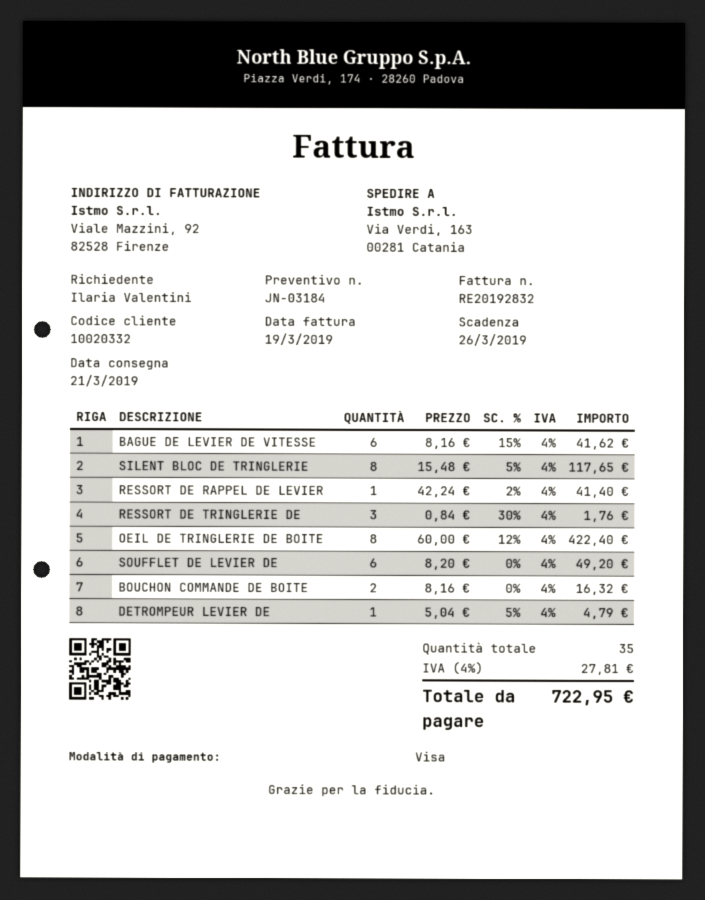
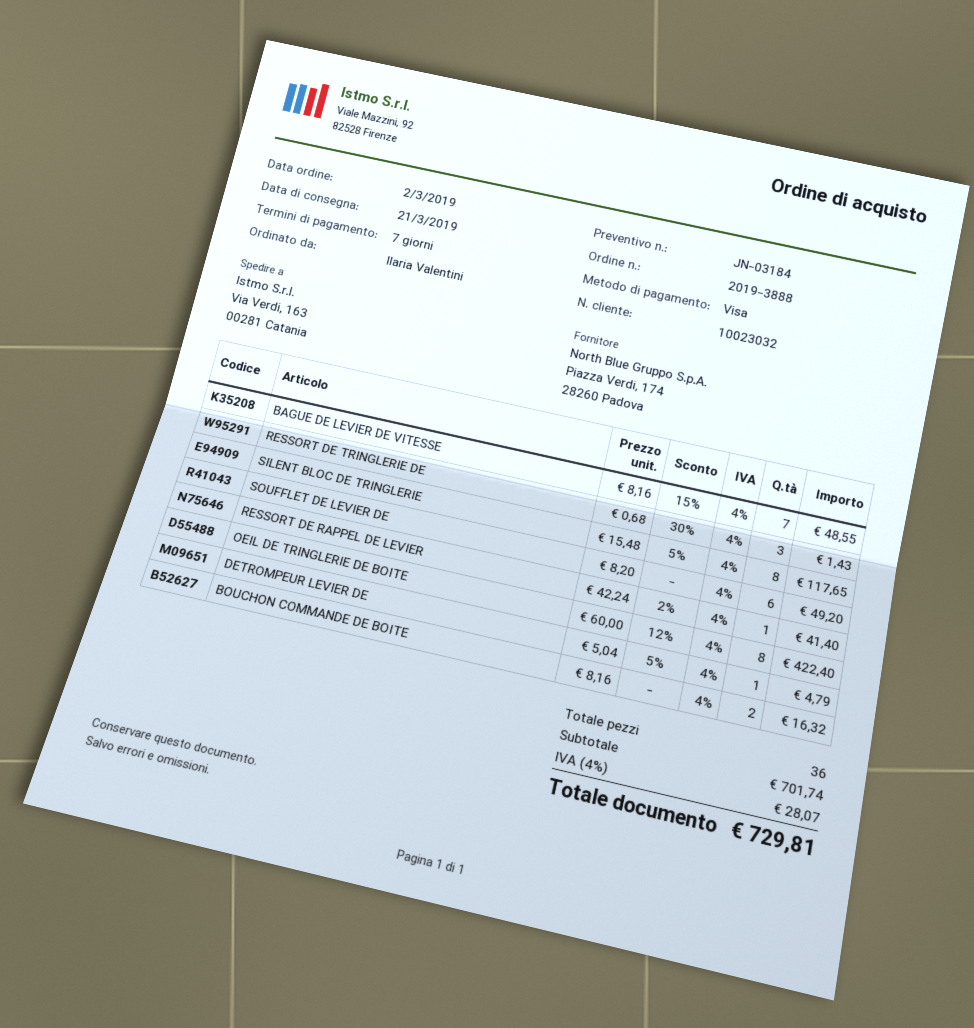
customer number: 10020332 -> 10023032
BAGUE DE LEVIER DE VITESSE: 6 x 8.16 - 15% = 41.62 -> 7 x 8.16 - 15% = 48.55
RESSORT DE TRINGLERIE DE: 3 x 0.84 - 30% = 1.76 -> 3 x 0.68 - 30% = 1.43
total quantity: 35 -> 36
tax: 4% = 27.81 -> 4% = 28.07
total: 722.95 -> 729.81

